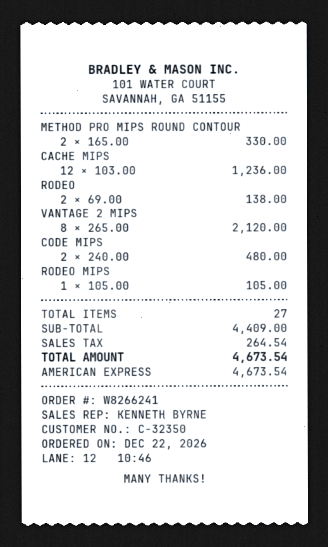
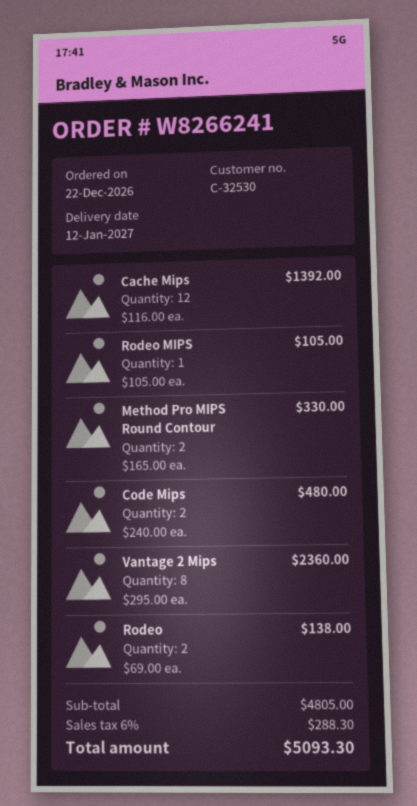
customer number: C-32350 -> C-32530
CACHE MIPS: 12 x 103.00 = 1236.00 -> 12 x 116.00 = 1392.00
VANTAGE 2 MIPS: 8 x 265.00 = 2120.00 -> 8 x 295.00 = 2360.00
subtotal: 4409.00 -> 4805.00
tax: 264.54 -> 288.30
total: 4673.54 -> 5093.30

